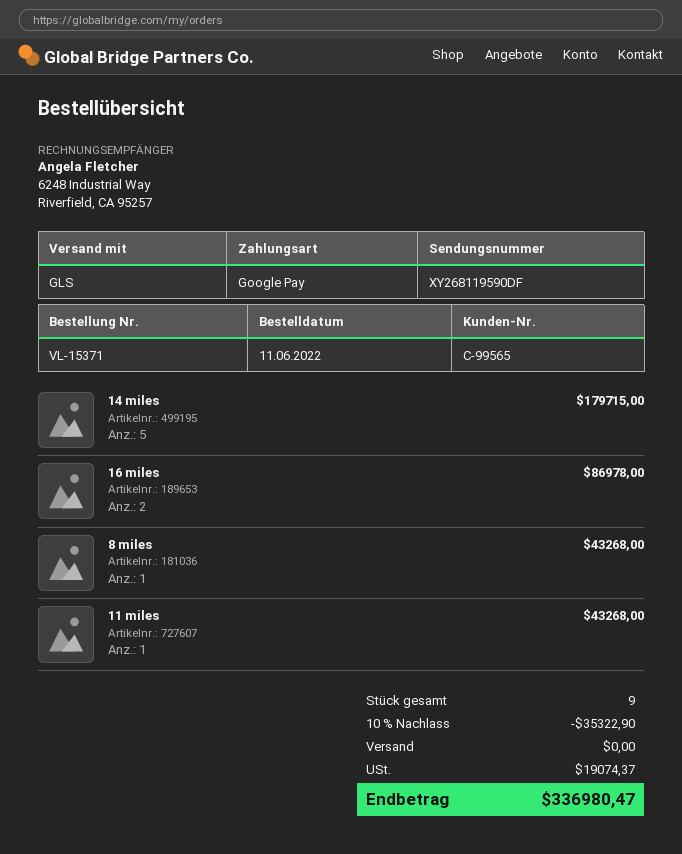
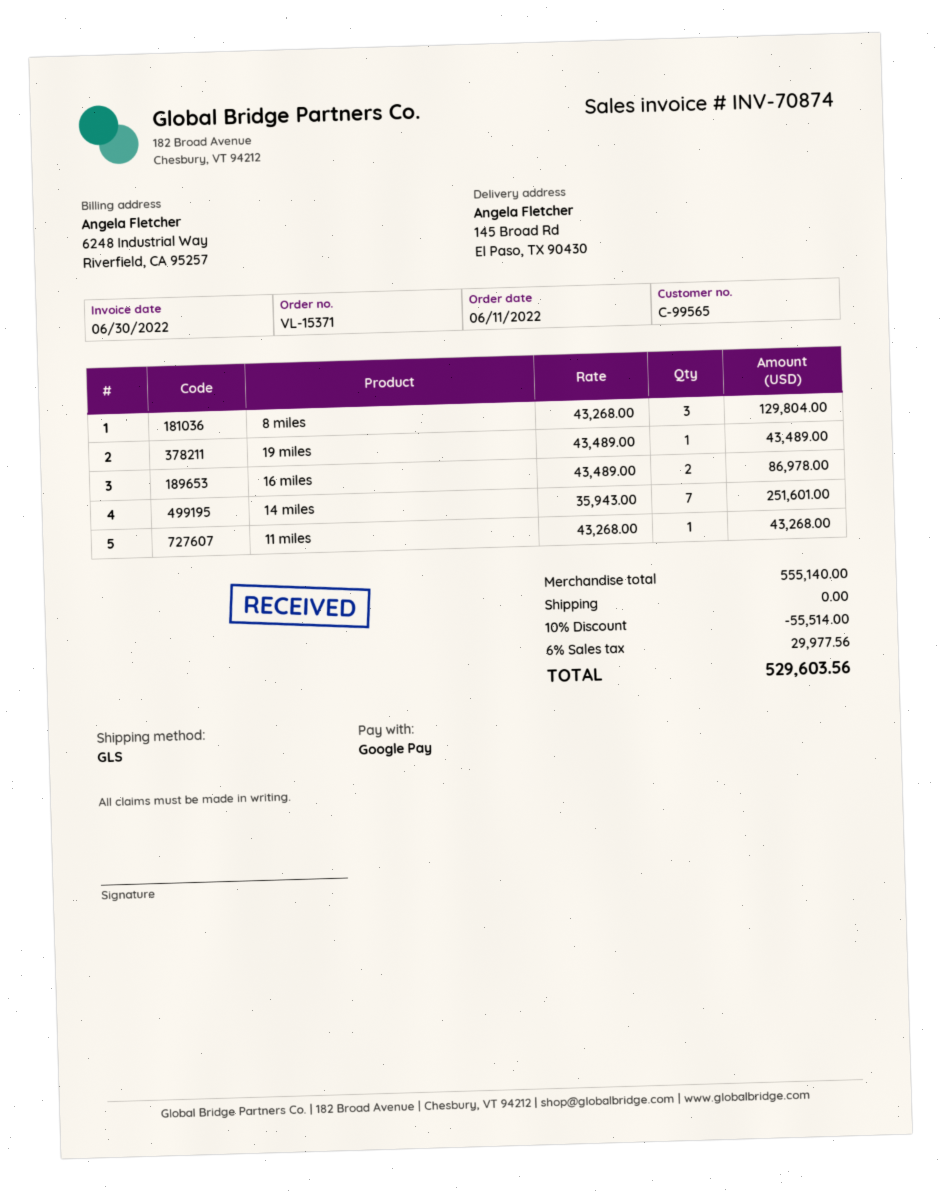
14 miles: 5 for 179715.00 -> 7 for 251601.00
8 miles: 1 for 43268.00 -> 3 for 129804.00
19 miles: none -> 1 for 43489.00
discount: 10% = 35322.90 -> 10% = 55514.00
tax: 19074.37 -> 29977.56
total: 336980.47 -> 529603.56

